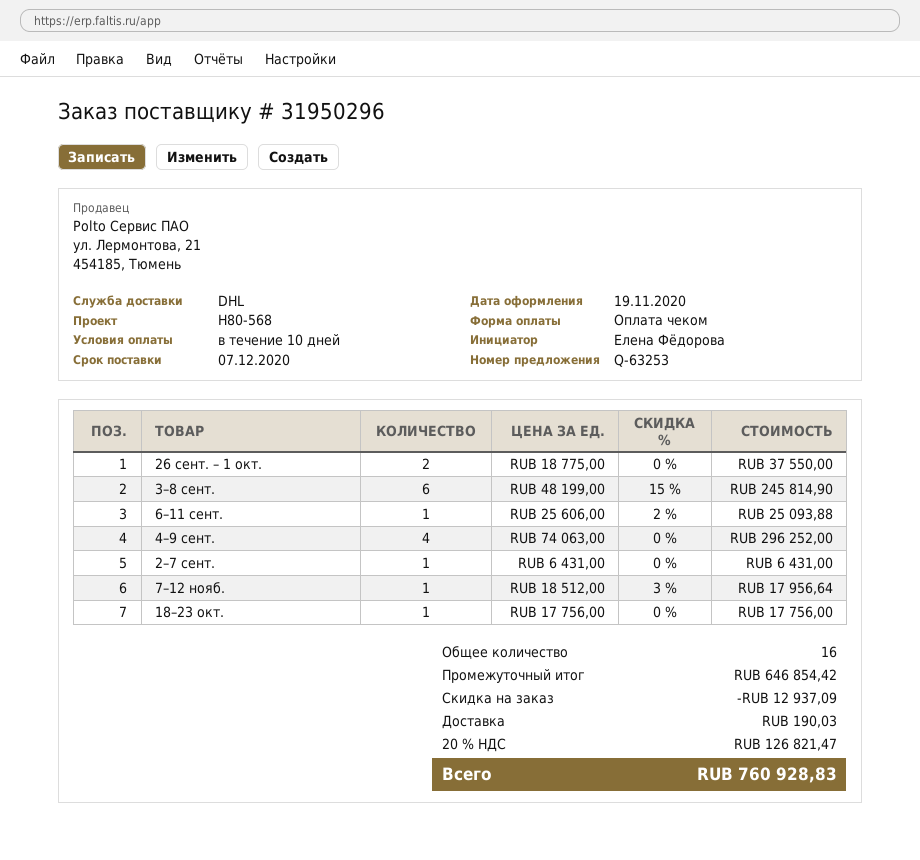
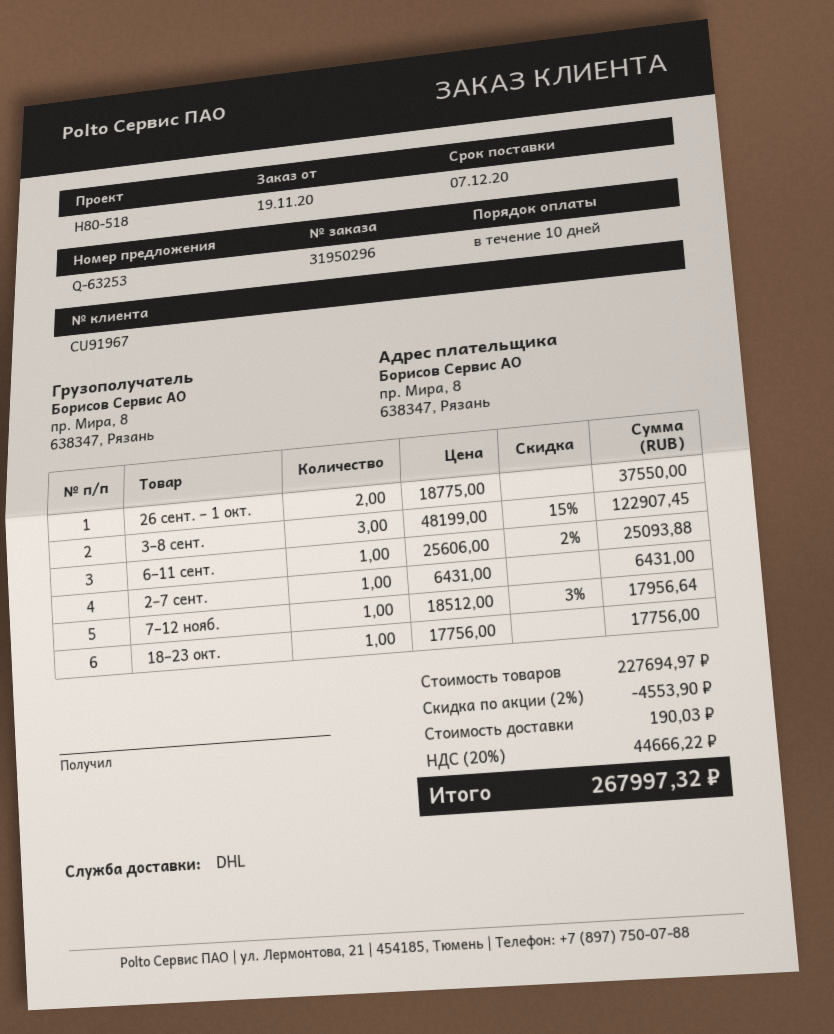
reference: H80-568 -> H80-518
3–8 сент.: 6 x 48199.00 - 15% = 245814.90 -> 3 x 48199.00 - 15% = 122907.45
4–9 сент.: 4 x 74063.00 = 296252.00 -> none
subtotal: 646854.42 -> 227694.97
discount: 12937.09 -> 4553.90
tax: 20% = 126821.47 -> 20% = 44666.22
total: 760928.83 -> 267997.32

